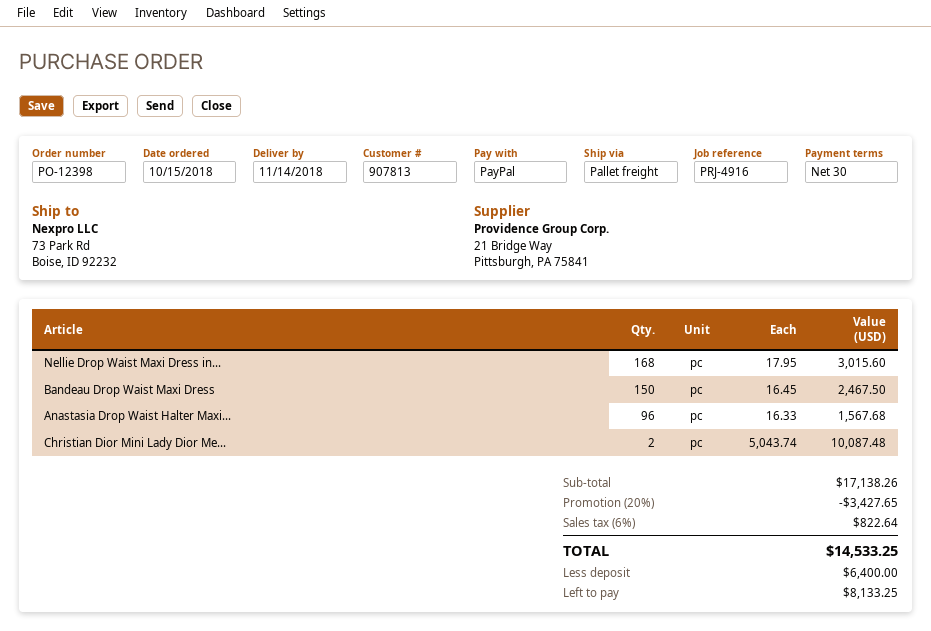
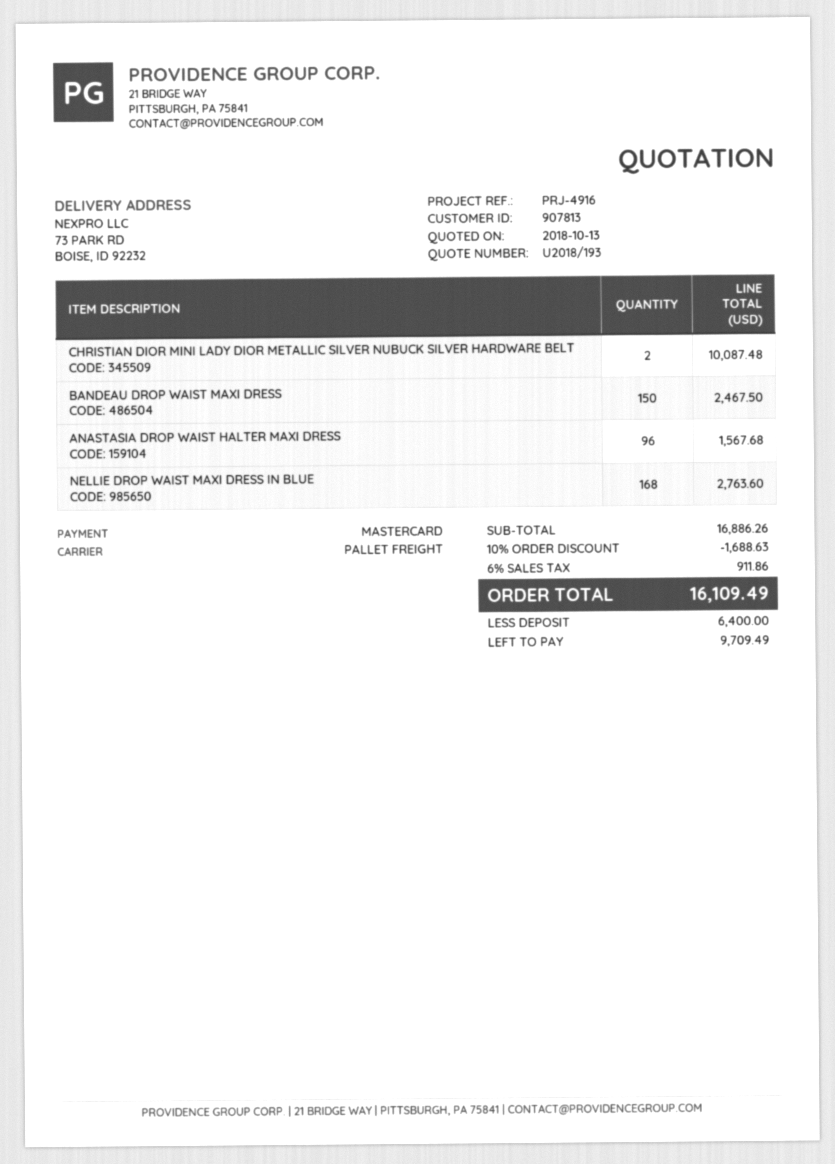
payment method: PayPal -> Mastercard
Nellie Drop Waist Maxi Dress in...: 168 for 3015.60 -> 168 for 2763.60
subtotal: 17138.26 -> 16886.26
discount: 20% = 3427.65 -> 10% = 1688.63
tax: 6% = 822.64 -> 6% = 911.86
total: 14533.25 -> 16109.49
balance: 8133.25 -> 9709.49

